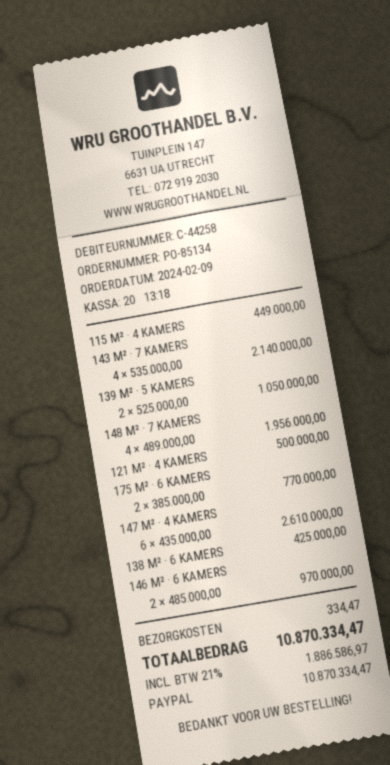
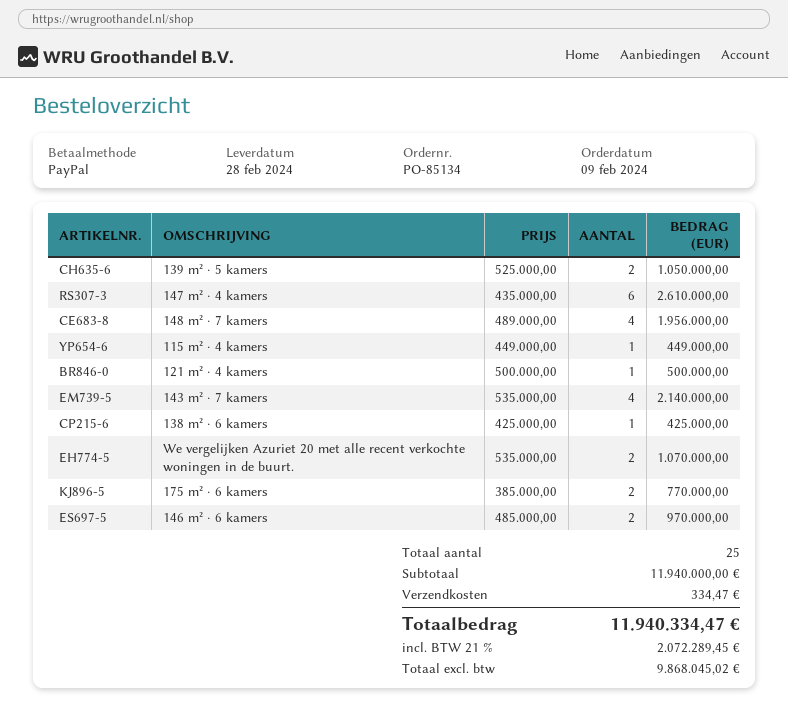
We vergelijken Azuriet 20 met alle recent verkochte woningen in de buurt.: none -> 2 x 535000.00 = 1070000.00
tax: 21% = 1886586.97 -> 21% = 2072289.45
total: 10870334.47 -> 11940334.47

